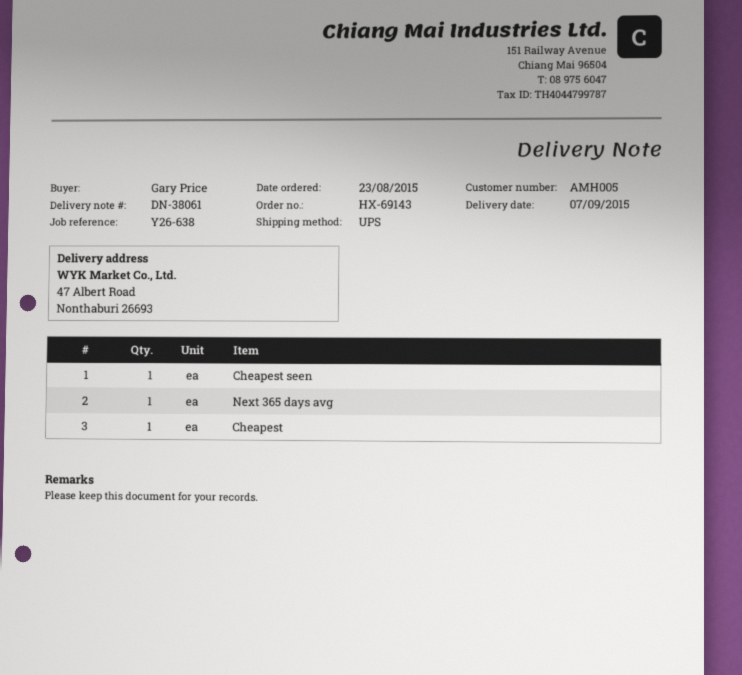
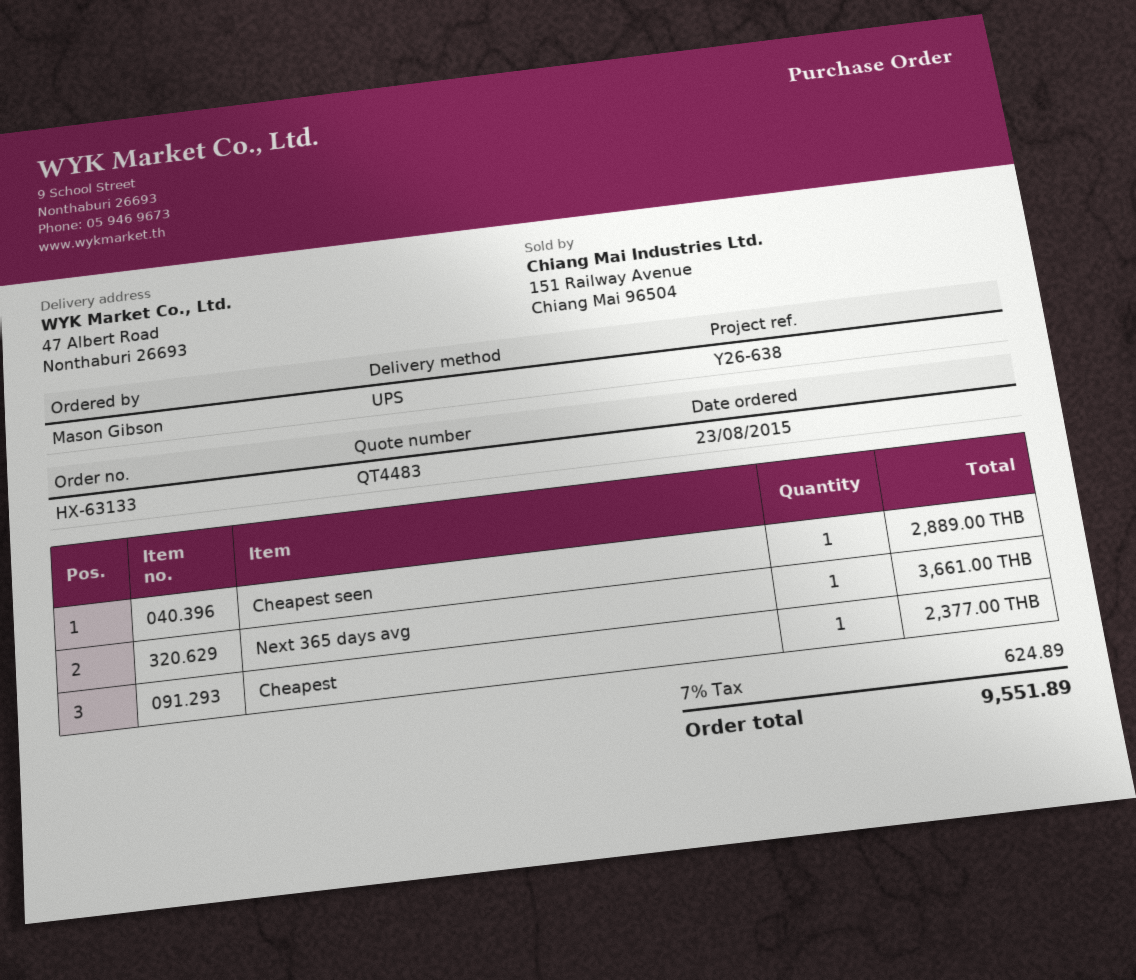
order number: HX-69143 -> HX-63133
ordered by: Gary Price -> Mason Gibson

